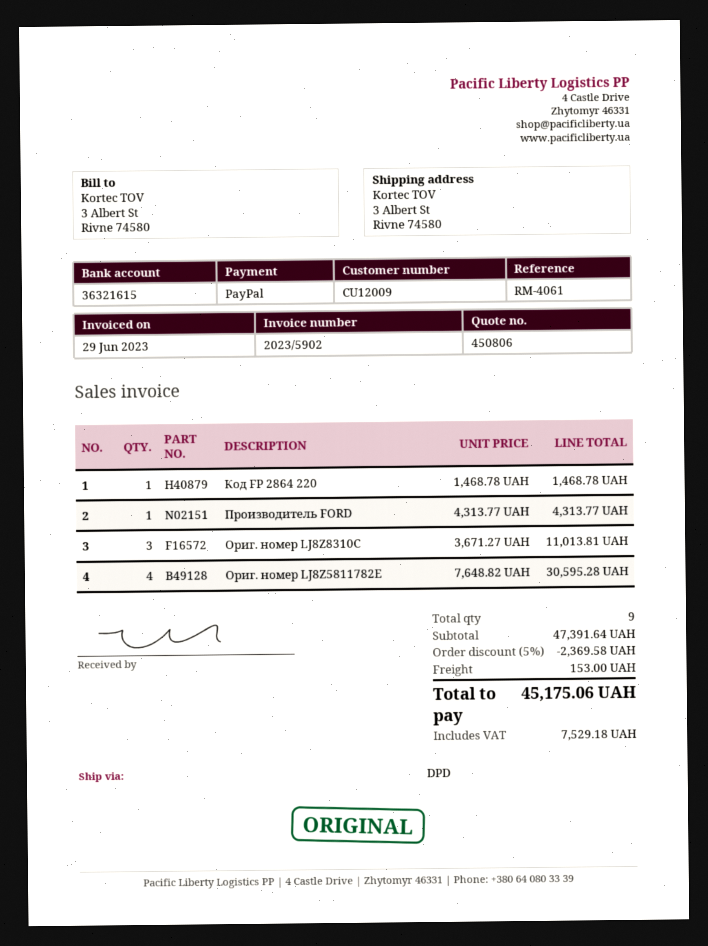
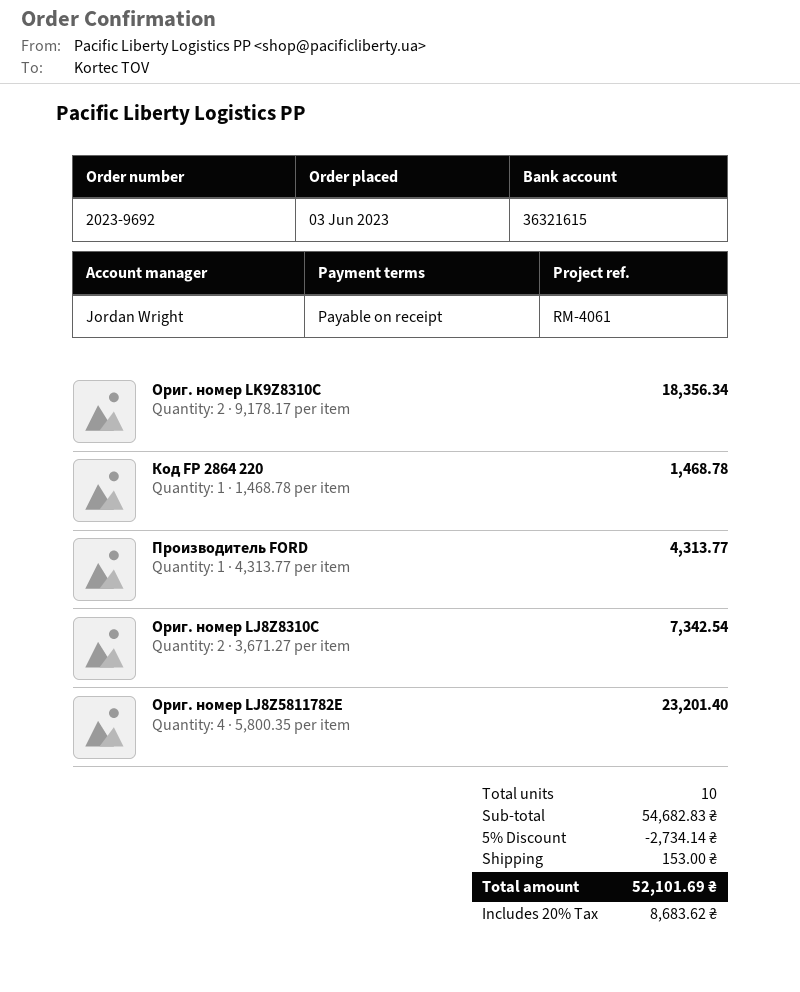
Ориг. номер LJ8Z8310C: 3 x 3671.27 = 11013.81 -> 2 x 3671.27 = 7342.54
Ориг. номер LJ8Z5811782E: 4 x 7648.82 = 30595.28 -> 4 x 5800.35 = 23201.40
Ориг. номер LK9Z8310C: none -> 2 x 9178.17 = 18356.34
total quantity: 9 -> 10
subtotal: 47391.64 -> 54682.83
discount: 5% = 2369.58 -> 5% = 2734.14
tax: 7529.18 -> 8683.62
total: 45175.06 -> 52101.69

